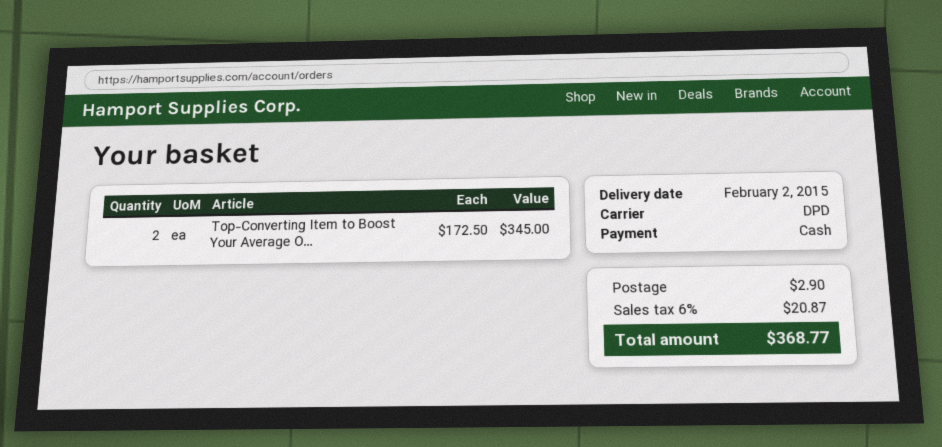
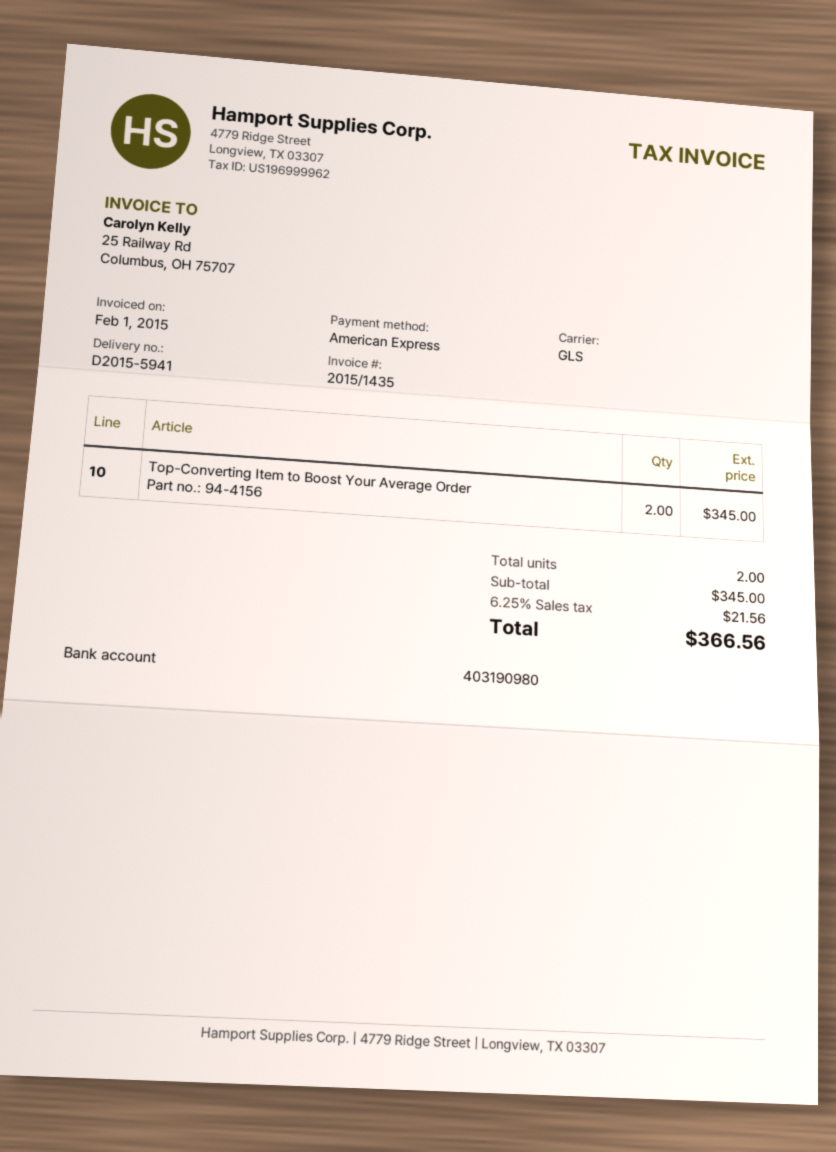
payment method: cash -> American Express
shipping method: DPD -> GLS
shipping: 2.90 -> none
tax: 6% = 20.87 -> 6.25% = 21.56
total: 368.77 -> 366.56

